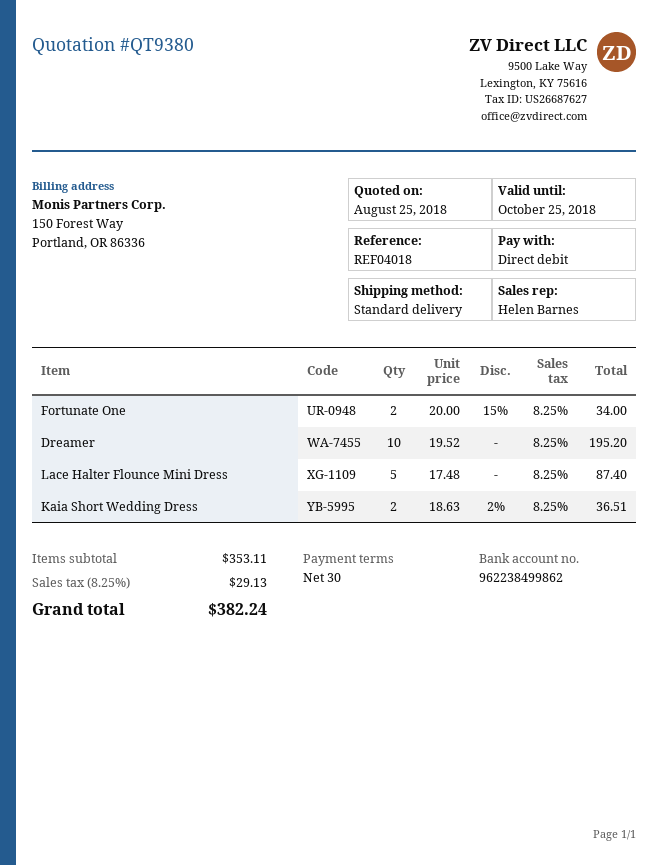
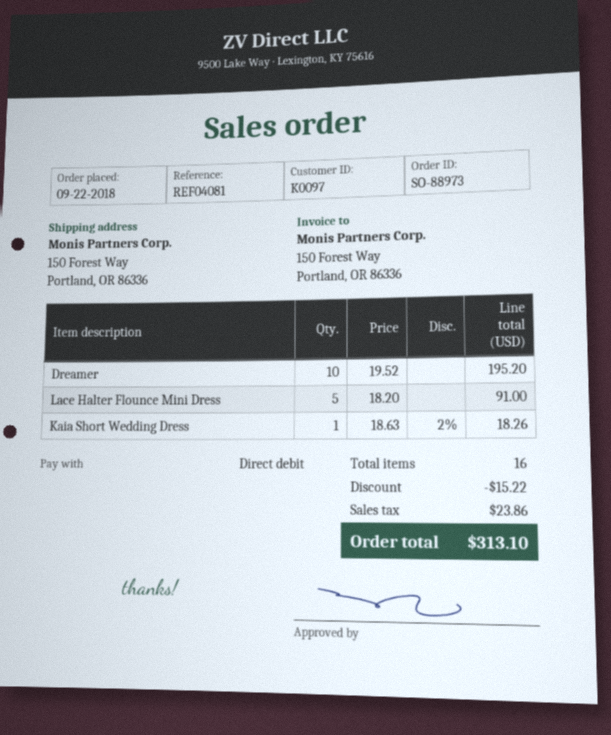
reference: REF04018 -> REF04081
Fortunate One: 2 x 20.00 - 15% = 34.00 -> none
Lace Halter Flounce Mini Dress: 5 x 17.48 = 87.40 -> 5 x 18.20 = 91.00
Kaia Short Wedding Dress: 2 x 18.63 - 2% = 36.51 -> 1 x 18.63 - 2% = 18.26
discount: none -> 15.22
tax: 29.13 -> 23.86
total: 382.24 -> 313.10

